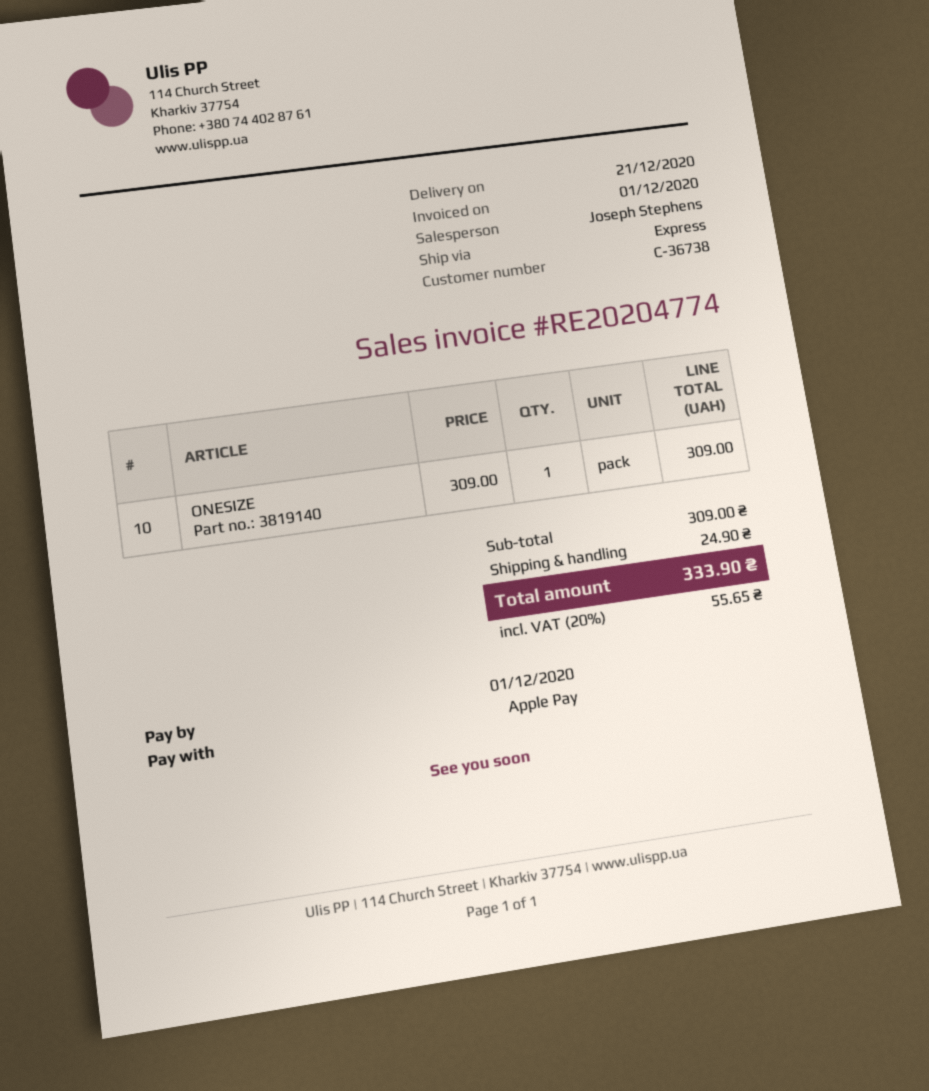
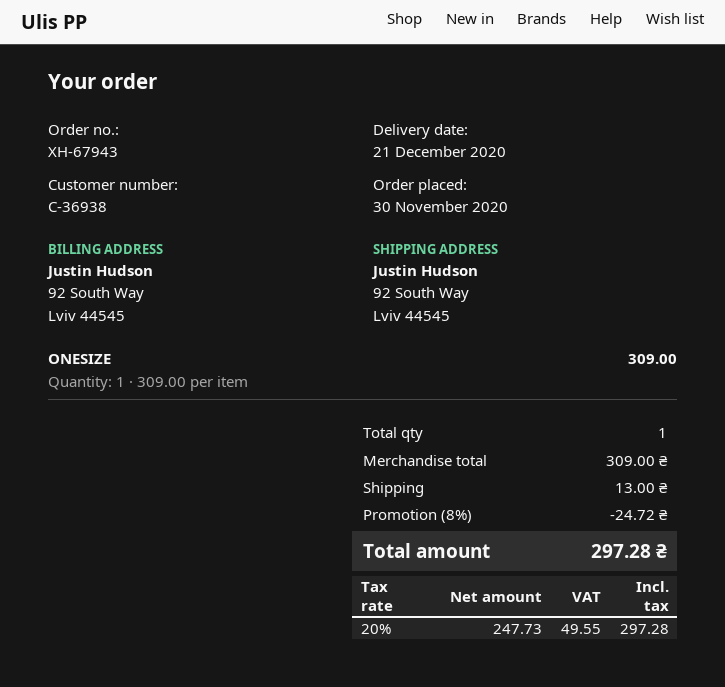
customer number: C-36738 -> C-36938
discount: none -> 8% = 24.72
shipping: 24.90 -> 13.00
tax: 20% = 55.65 -> 20% = 49.55
total: 333.90 -> 297.28

